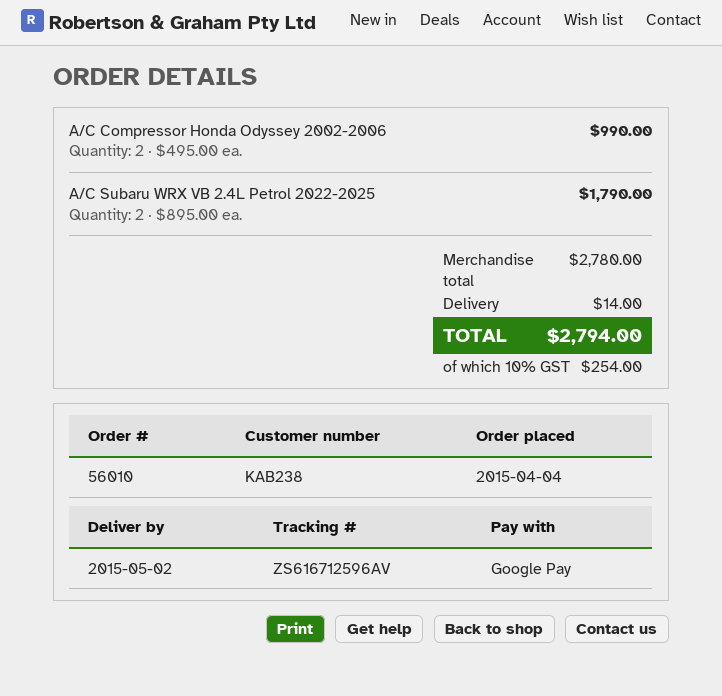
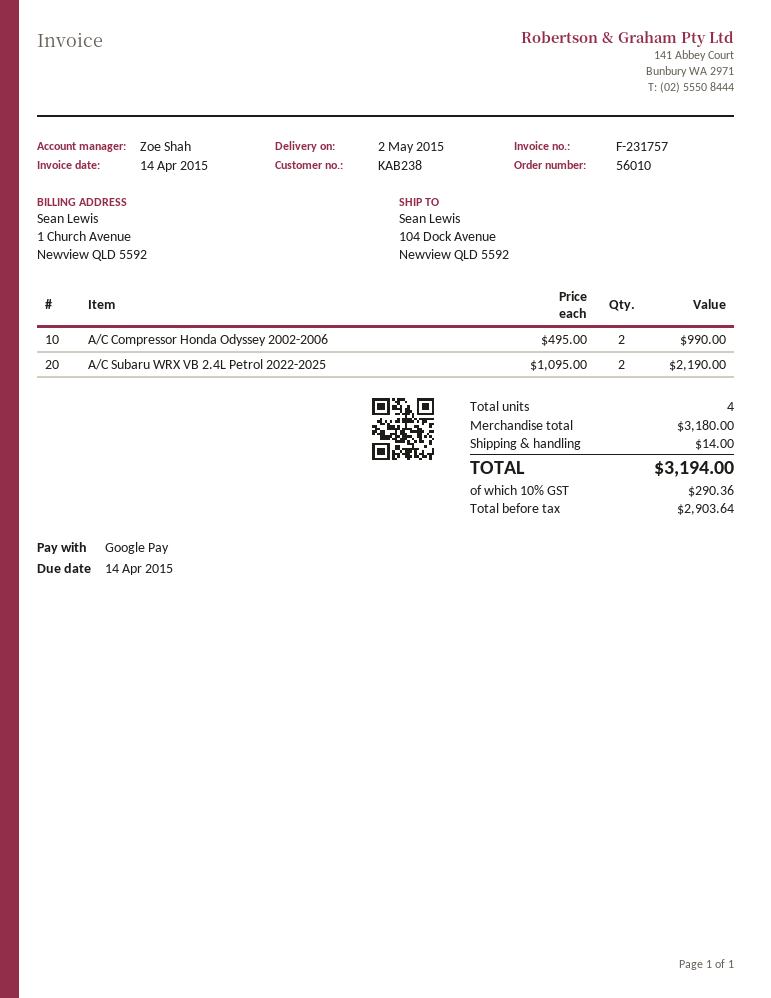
A/C Subaru WRX VB 2.4L Petrol 2022-2025: 2 x 895.00 = 1790.00 -> 2 x 1095.00 = 2190.00
subtotal: 2780.00 -> 3180.00
tax: 10% = 254.00 -> 10% = 290.36
total: 2794.00 -> 3194.00

